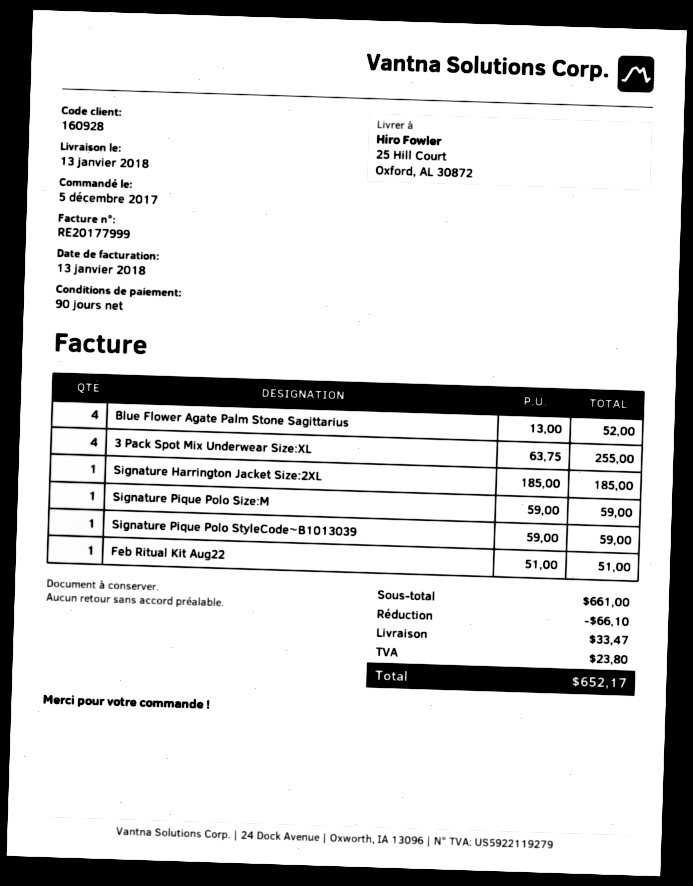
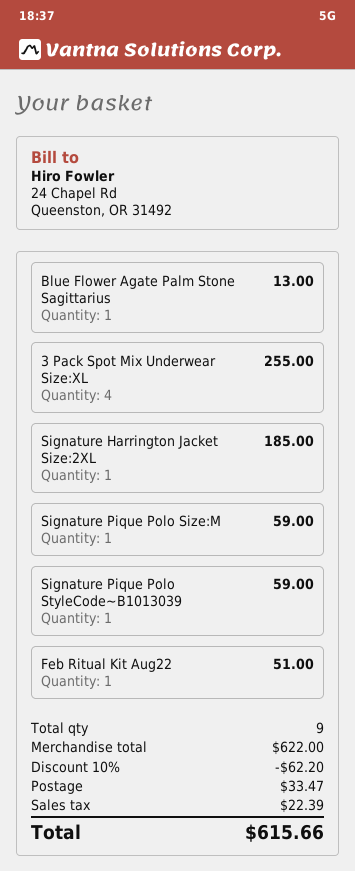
Blue Flower Agate Palm Stone Sagittarius: 4 for 52.00 -> 1 for 13.00
subtotal: 661.00 -> 622.00
discount: 66.10 -> 62.20
tax: 23.80 -> 22.39
total: 652.17 -> 615.66

